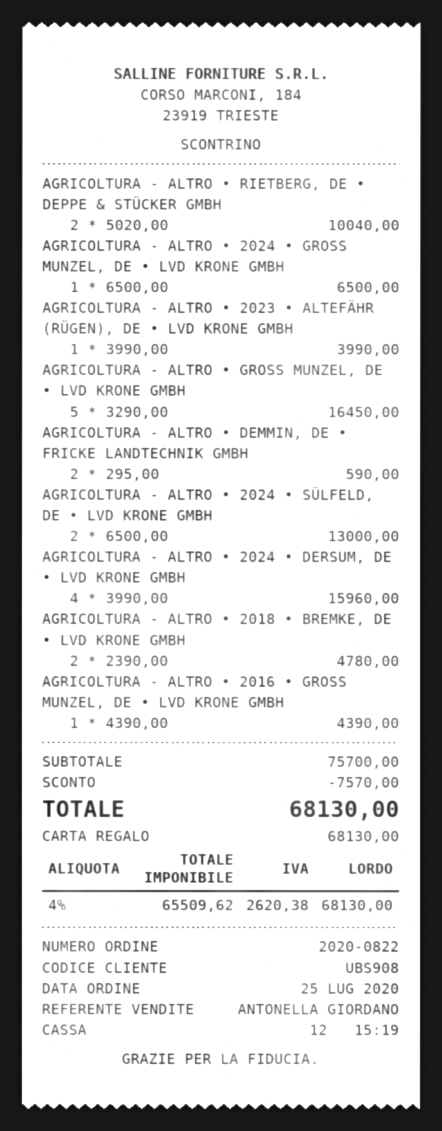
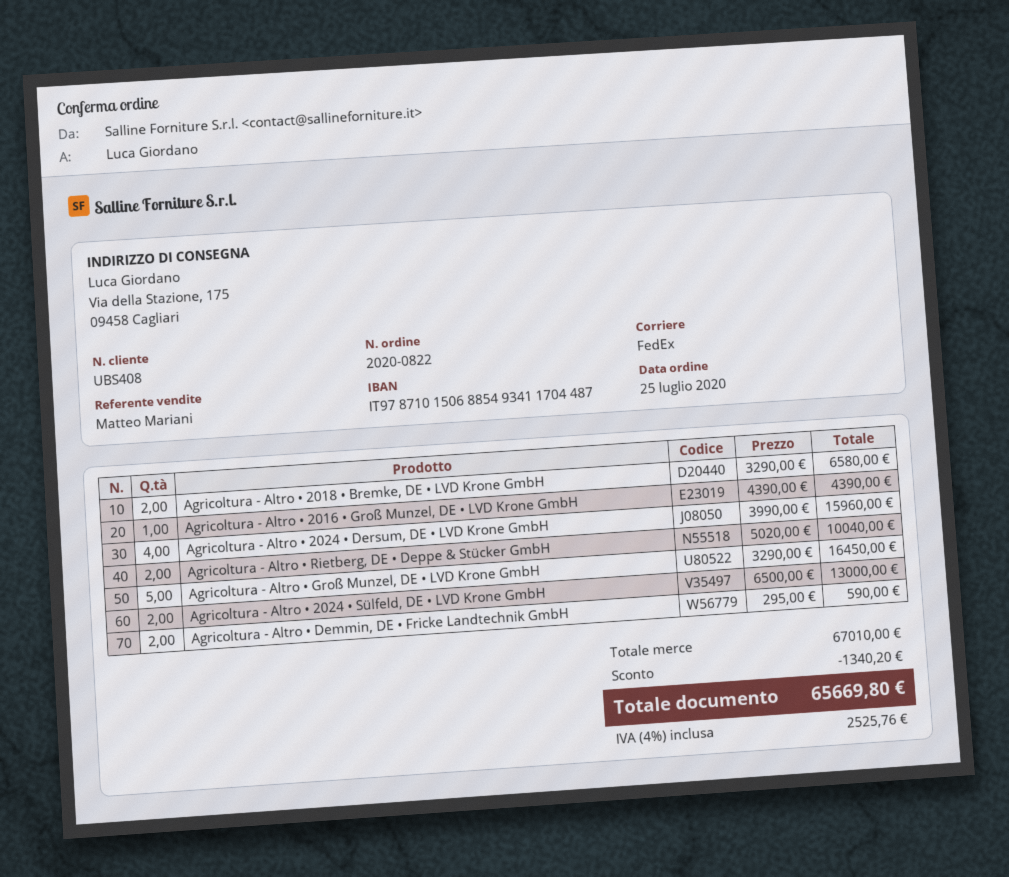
customer number: UBS908 -> UBS408
sales rep: ANTONELLA GIORDANO -> Matteo Mariani
AGRICOLTURA - ALTRO • 2024 • GROSS MUNZEL, DE • LVD KRONE GMBH: 1 x 6500.00 = 6500.00 -> none
AGRICOLTURA - ALTRO • 2023 • ALTEFÄHR (RÜGEN), DE • LVD KRONE GMBH: 1 x 3990.00 = 3990.00 -> none
AGRICOLTURA - ALTRO • 2018 • BREMKE, DE • LVD KRONE GMBH: 2 x 2390.00 = 4780.00 -> 2 x 3290.00 = 6580.00
subtotal: 75700.00 -> 67010.00
discount: 7570.00 -> 1340.20
tax: 4% = 2620.38 -> 4% = 2525.76
total: 68130.00 -> 65669.80

